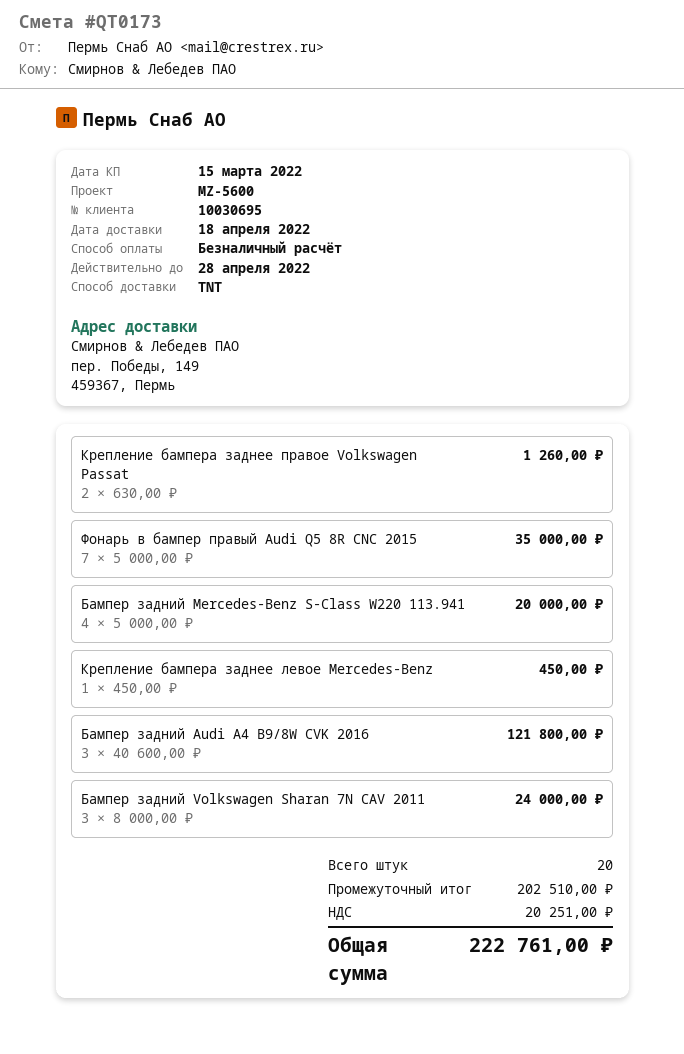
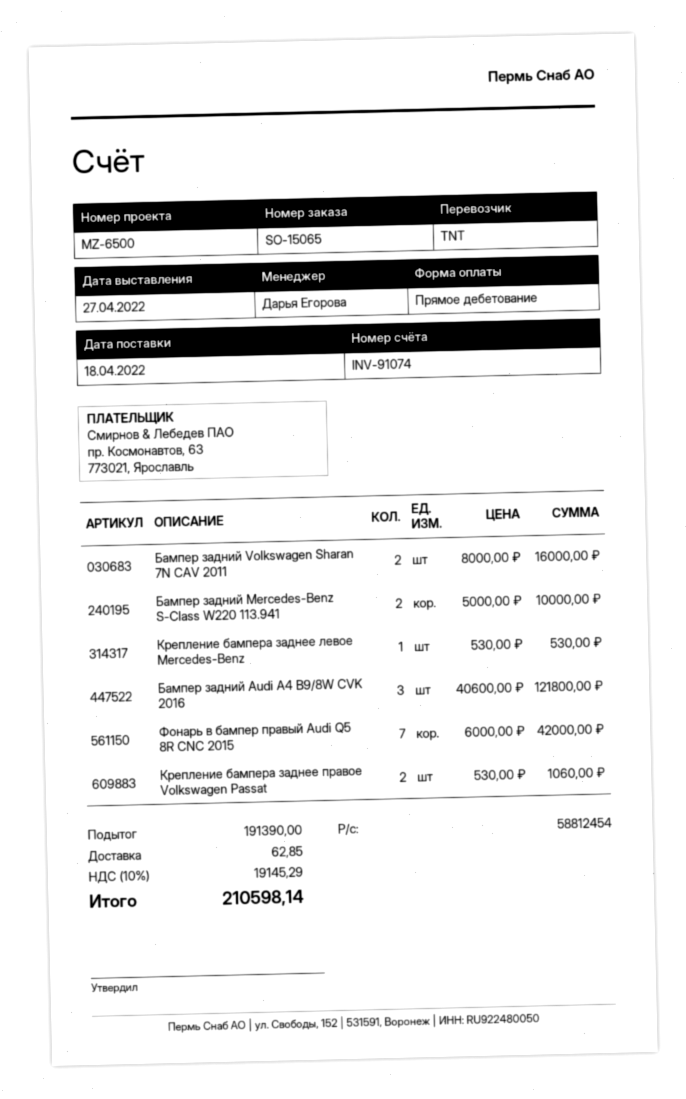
reference: MZ-5600 -> MZ-6500
payment method: bank transfer -> direct debit
Крепление бампера заднее правое Volkswagen Passat: 2 x 630.00 = 1260.00 -> 2 x 530.00 = 1060.00
Фонарь в бампер правый Audi Q5 8R CNC 2015: 7 x 5000.00 = 35000.00 -> 7 x 6000.00 = 42000.00
Бампер задний Mercedes-Benz S-Class W220 113.941: 4 x 5000.00 = 20000.00 -> 2 x 5000.00 = 10000.00
Крепление бампера заднее левое Mercedes-Benz: 1 x 450.00 = 450.00 -> 1 x 530.00 = 530.00
Бампер задний Volkswagen Sharan 7N CAV 2011: 3 x 8000.00 = 24000.00 -> 2 x 8000.00 = 16000.00
subtotal: 202510.00 -> 191390.00
shipping: none -> 62.85
tax: 20251.00 -> 19145.29
total: 222761.00 -> 210598.14

